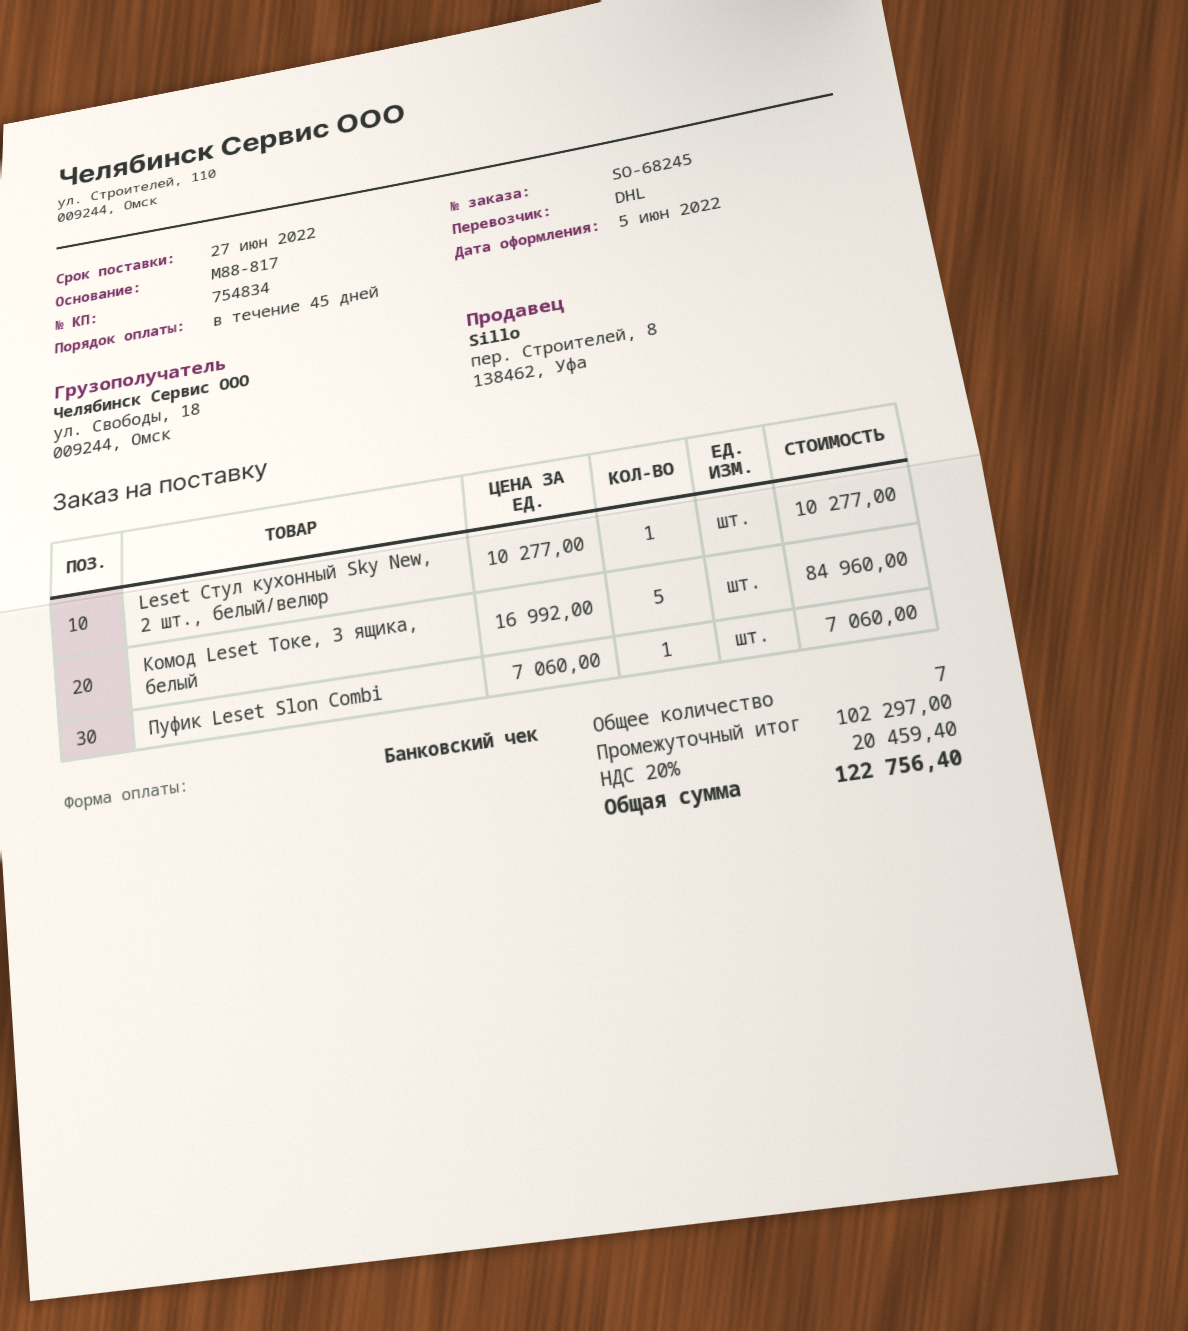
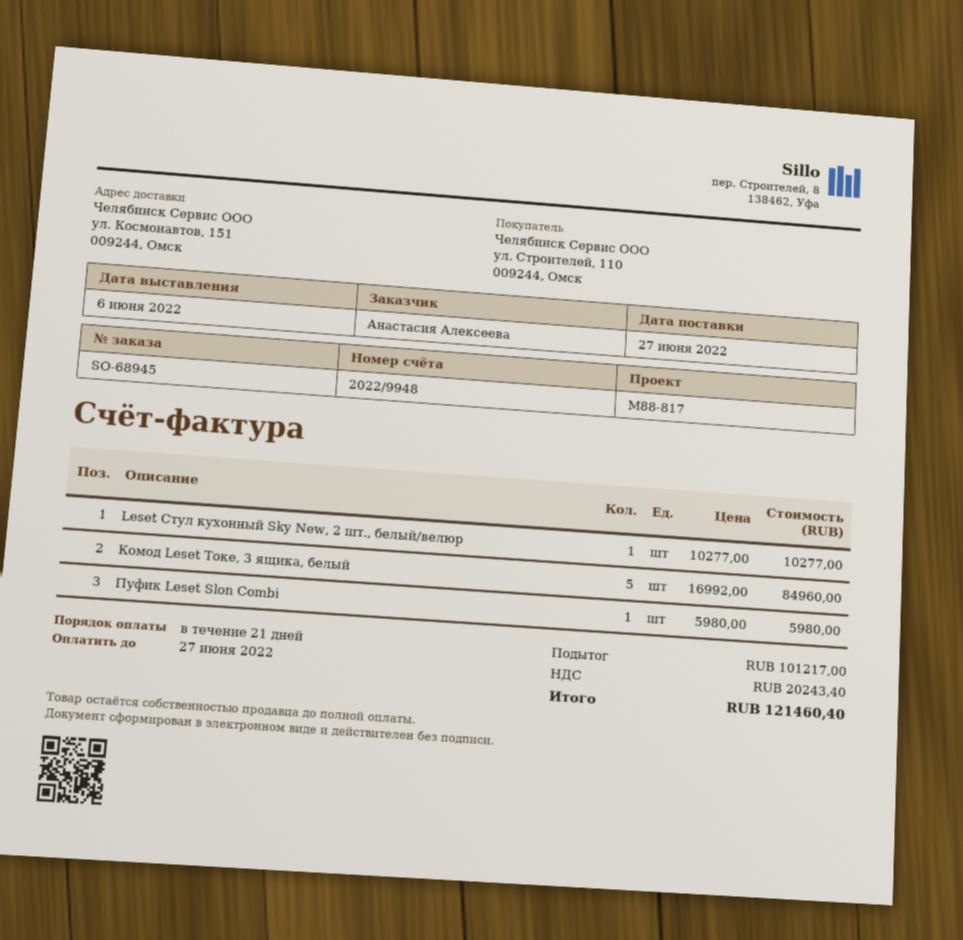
order number: SO-68245 -> SO-68945
payment terms: 45 days -> 21 days
ship to: ул. Свободы, 18, 009244, Омск -> ул. Космонавтов, 151, 009244, Омск
Пуфик Leset Slon Combi: 1 x 7060.00 = 7060.00 -> 1 x 5980.00 = 5980.00
subtotal: 102297.00 -> 101217.00
tax: 20459.40 -> 20243.40
total: 122756.40 -> 121460.40

